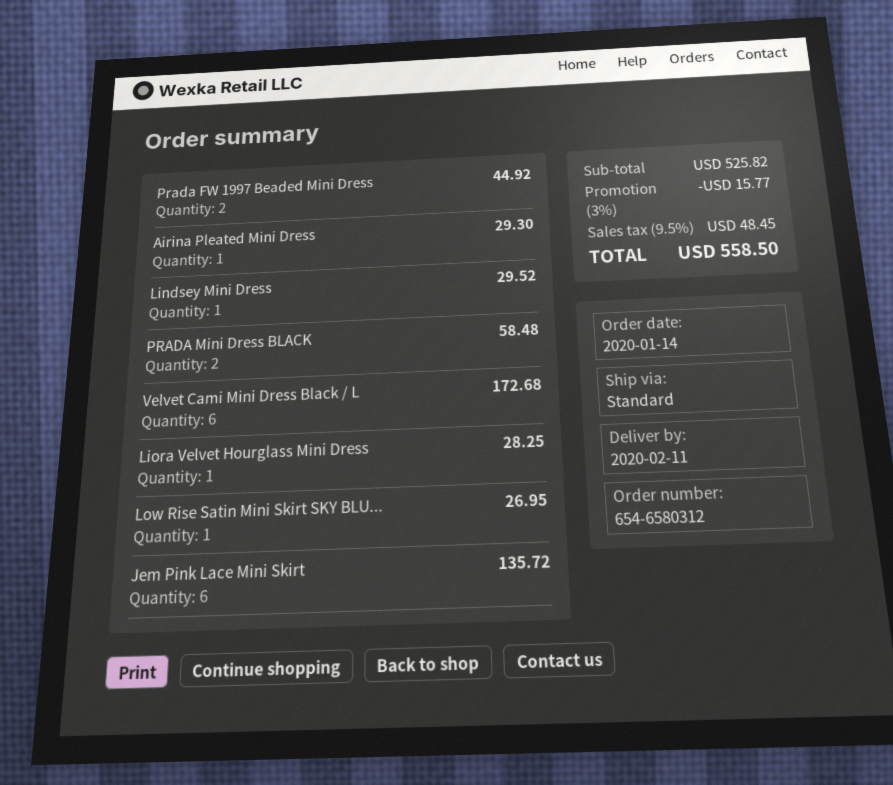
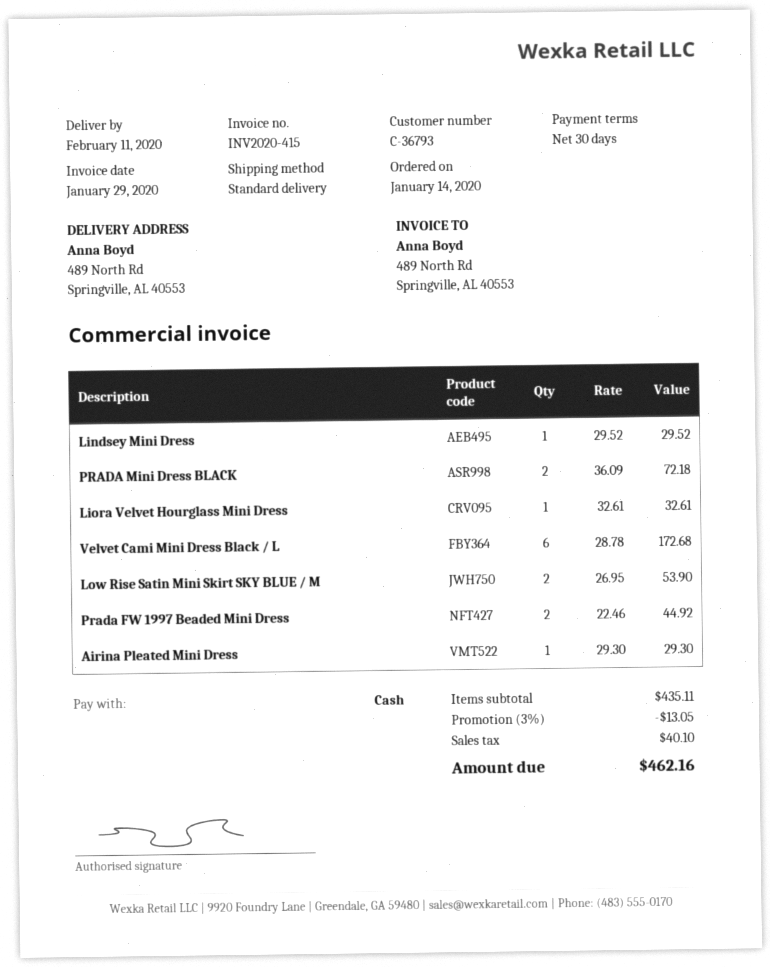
PRADA Mini Dress BLACK: 2 for 58.48 -> 2 for 72.18
Liora Velvet Hourglass Mini Dress: 1 for 28.25 -> 1 for 32.61
Low Rise Satin Mini Skirt SKY BLU...: 1 for 26.95 -> 2 for 53.90
Jem Pink Lace Mini Skirt: 6 for 135.72 -> none
subtotal: 525.82 -> 435.11
discount: 3% = 15.77 -> 3% = 13.05
tax: 48.45 -> 40.10
total: 558.50 -> 462.16

